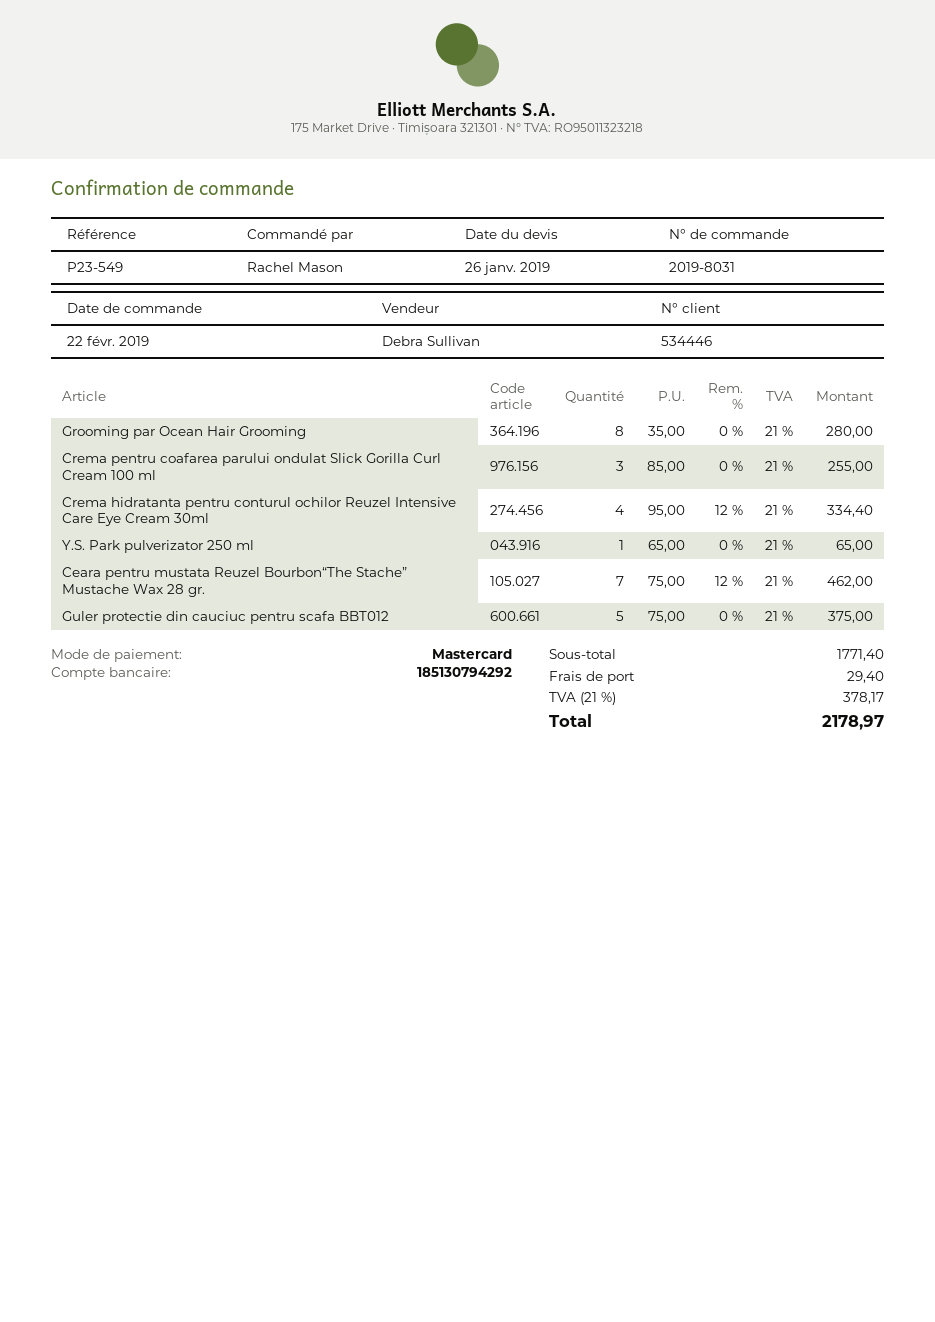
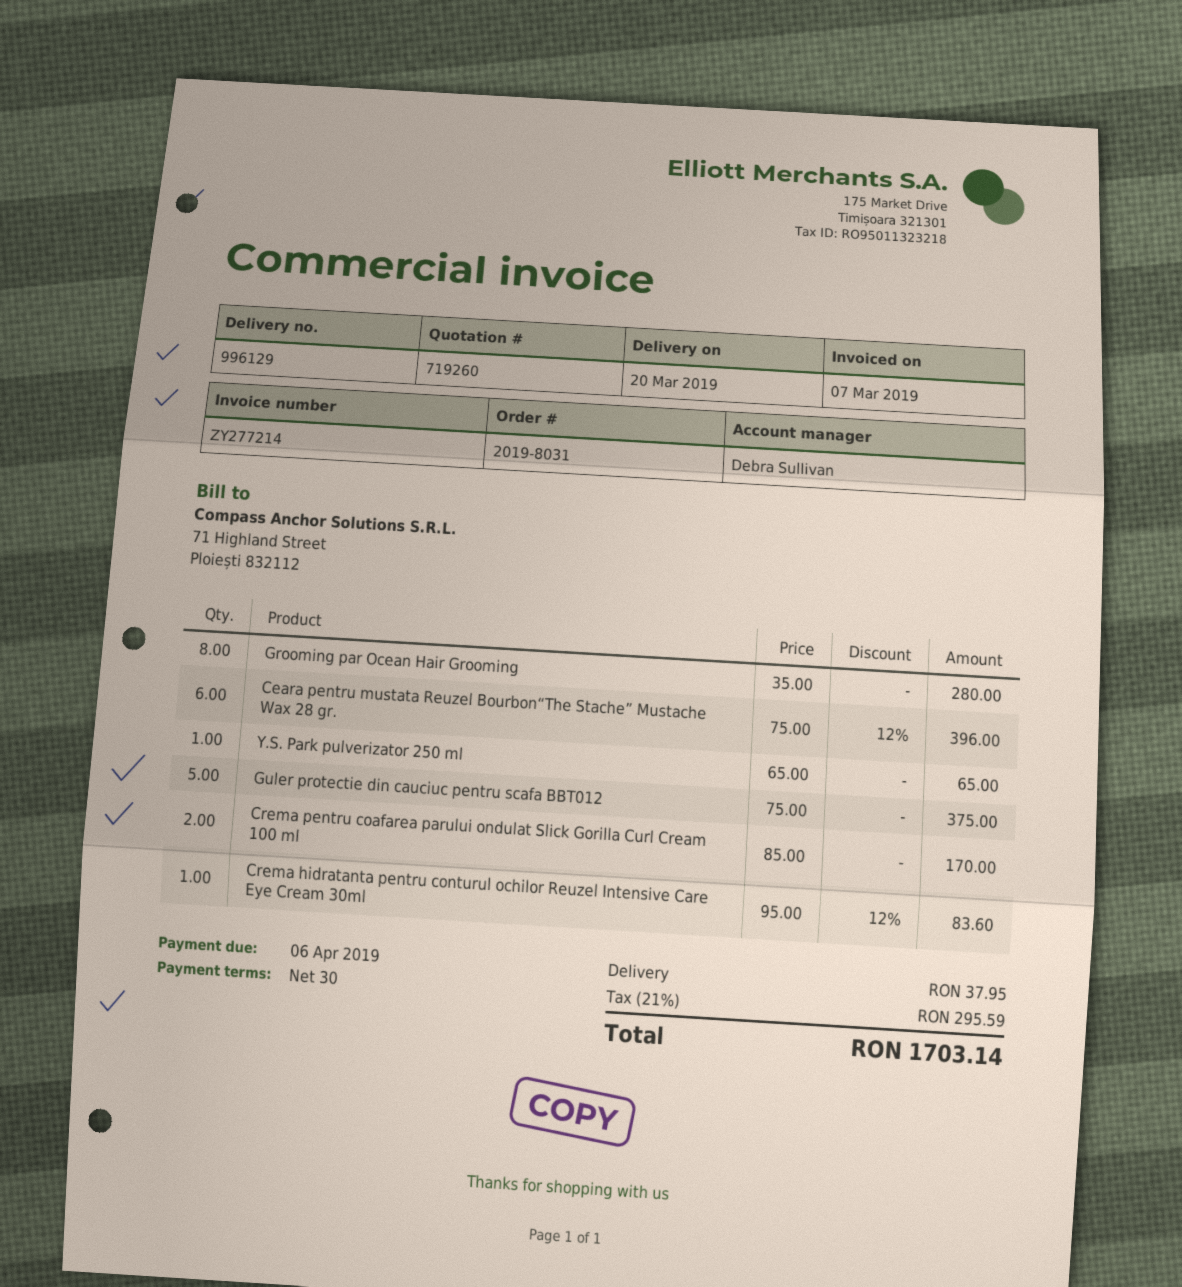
Crema pentru coafarea parului ondulat Slick Gorilla Curl Cream 100 ml: 3 x 85.00 = 255.00 -> 2 x 85.00 = 170.00
Crema hidratanta pentru conturul ochilor Reuzel Intensive Care Eye Cream 30ml: 4 x 95.00 - 12% = 334.40 -> 1 x 95.00 - 12% = 83.60
Ceara pentru mustata Reuzel Bourbon“The Stache” Mustache Wax 28 gr.: 7 x 75.00 - 12% = 462.00 -> 6 x 75.00 - 12% = 396.00
shipping: 29.40 -> 37.95
tax: 21% = 378.17 -> 21% = 295.59
total: 2178.97 -> 1703.14

